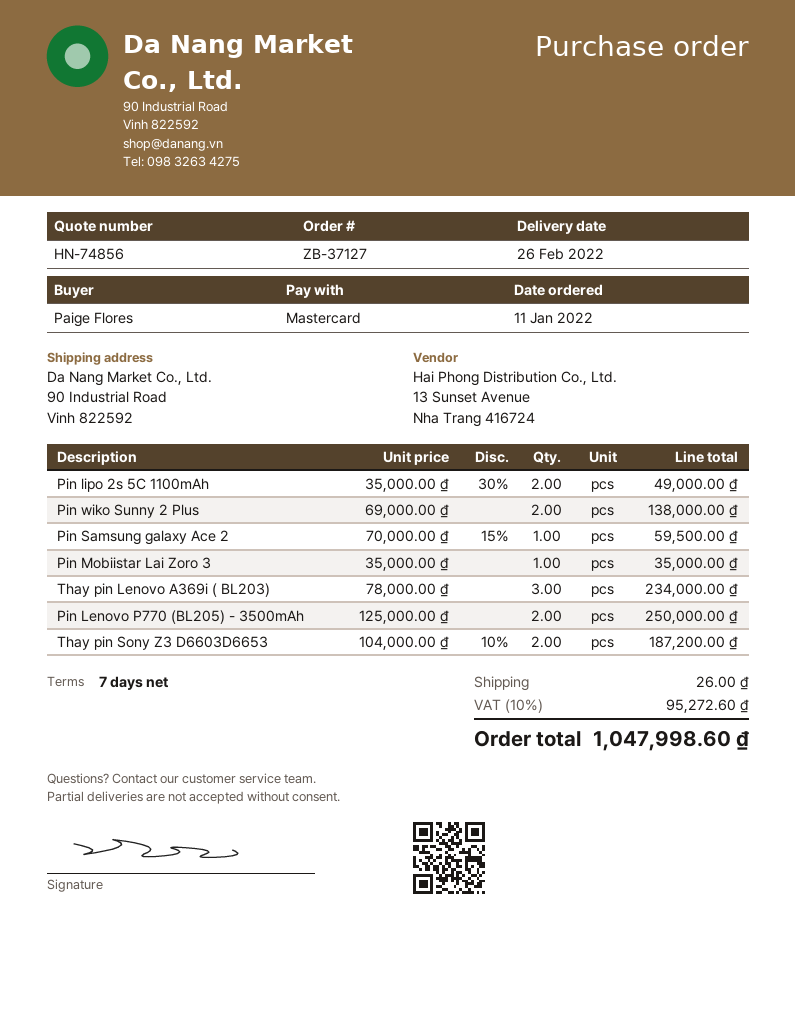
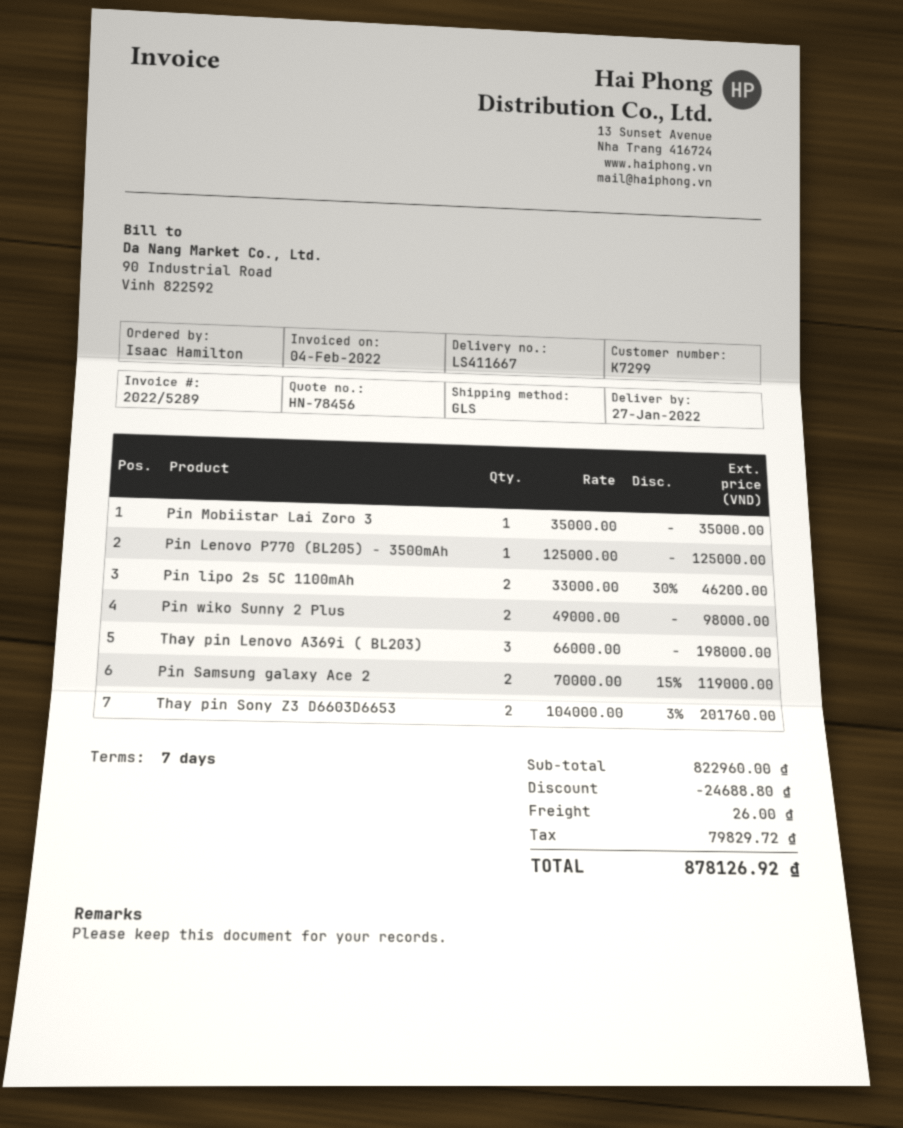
quote number: HN-74856 -> HN-78456
delivery date: 2022-02-26 -> 2022-01-27
ordered by: Paige Flores -> Isaac Hamilton
Pin lipo 2s 5C 1100mAh: 2 x 35000.00 - 30% = 49000.00 -> 2 x 33000.00 - 30% = 46200.00
Pin wiko Sunny 2 Plus: 2 x 69000.00 = 138000.00 -> 2 x 49000.00 = 98000.00
Pin Samsung galaxy Ace 2: 1 x 70000.00 - 15% = 59500.00 -> 2 x 70000.00 - 15% = 119000.00
Thay pin Lenovo A369i ( BL203): 3 x 78000.00 = 234000.00 -> 3 x 66000.00 = 198000.00
Pin Lenovo P770 (BL205) - 3500mAh: 2 x 125000.00 = 250000.00 -> 1 x 125000.00 = 125000.00
Thay pin Sony Z3 D6603D6653: 2 x 104000.00 - 10% = 187200.00 -> 2 x 104000.00 - 3% = 201760.00
discount: none -> 24688.80
tax: 95272.60 -> 79829.72
total: 1047998.60 -> 878126.92

